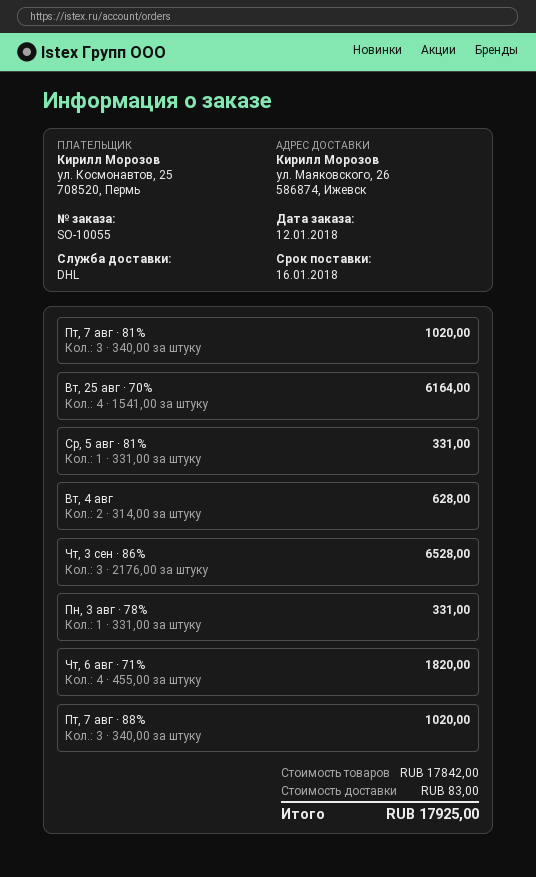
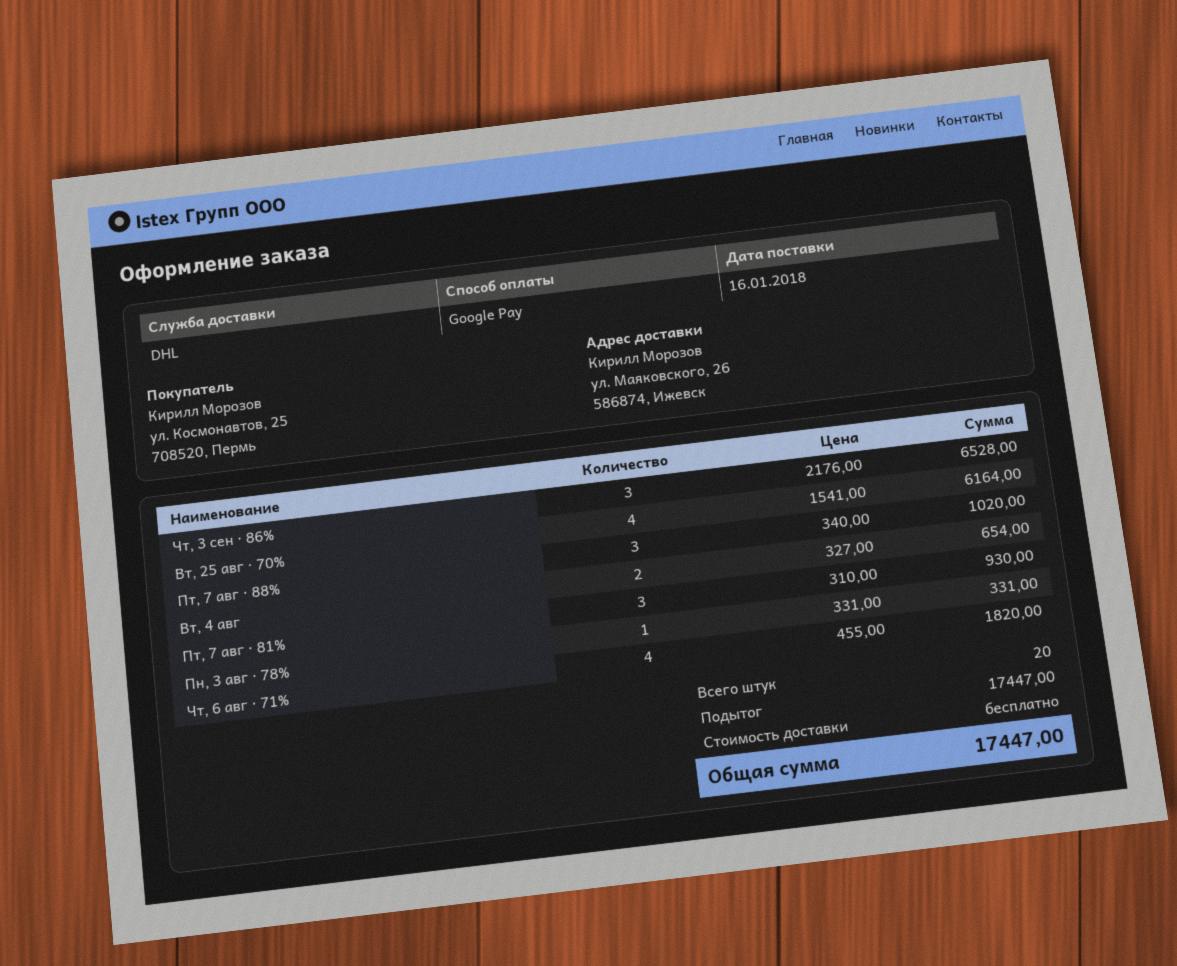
Пт, 7 авг · 81%: 3 x 340.00 = 1020.00 -> 3 x 310.00 = 930.00
Ср, 5 авг · 81%: 1 x 331.00 = 331.00 -> none
Вт, 4 авг: 2 x 314.00 = 628.00 -> 2 x 327.00 = 654.00
subtotal: 17842.00 -> 17447.00
shipping: 83.00 -> 0.00
total: 17925.00 -> 17447.00

